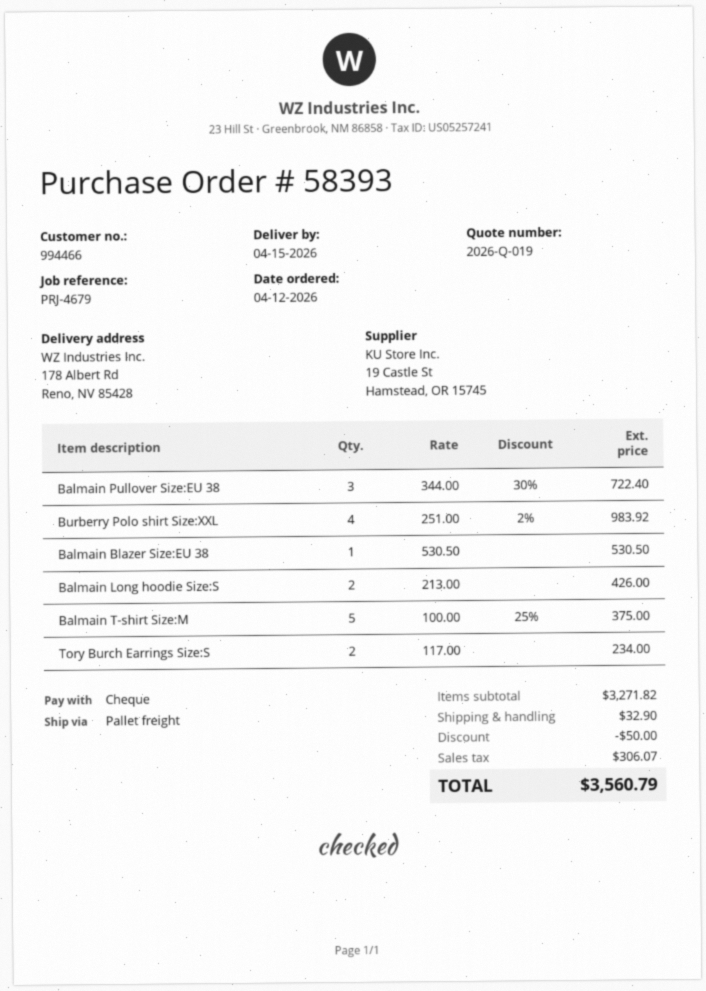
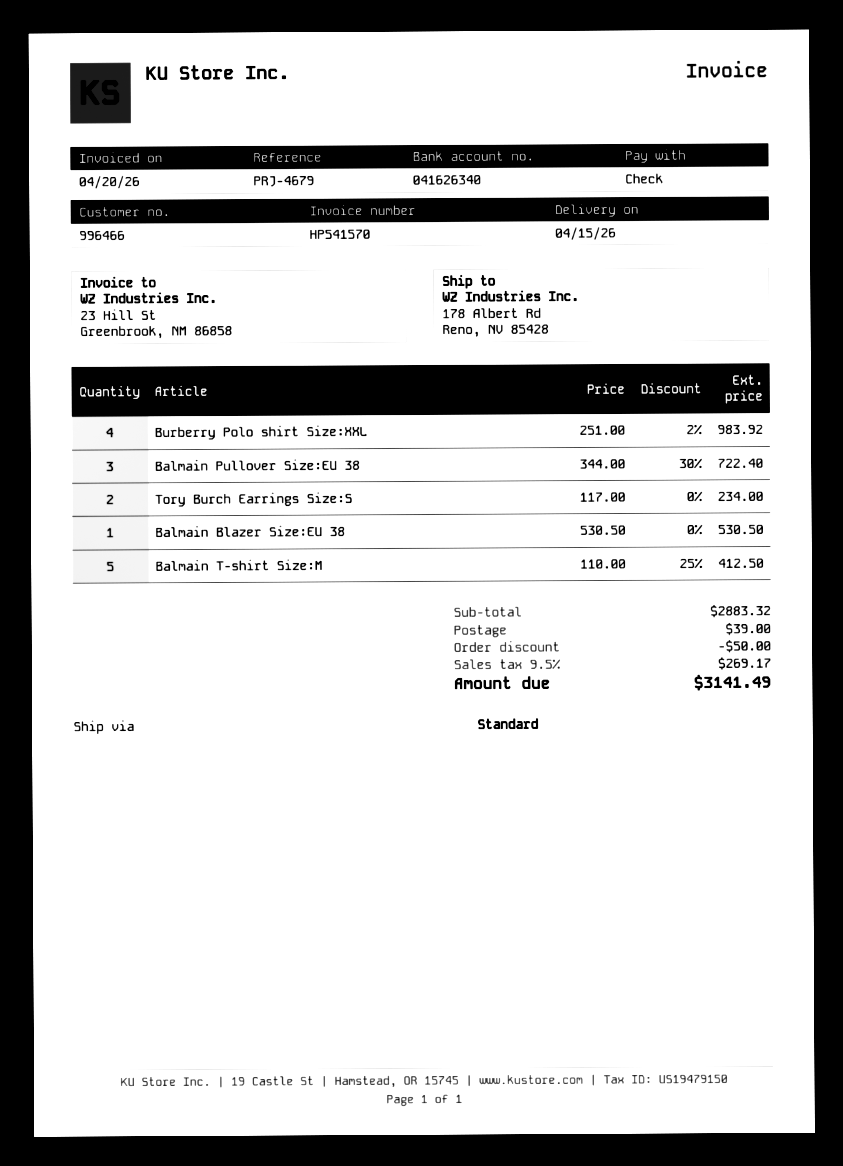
customer number: 994466 -> 996466
shipping method: pallet freight -> standard
Balmain Long hoodie Size:S: 2 x 213.00 = 426.00 -> none
Balmain T-shirt Size:M: 5 x 100.00 - 25% = 375.00 -> 5 x 110.00 - 25% = 412.50
subtotal: 3271.82 -> 2883.32
shipping: 32.90 -> 39.00
tax: 306.07 -> 269.17
total: 3560.79 -> 3141.49

